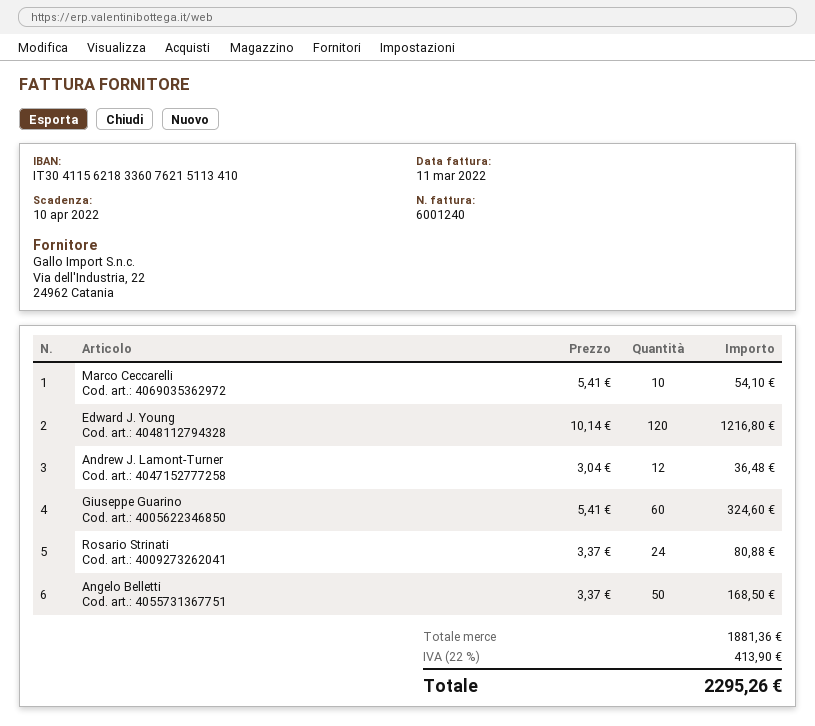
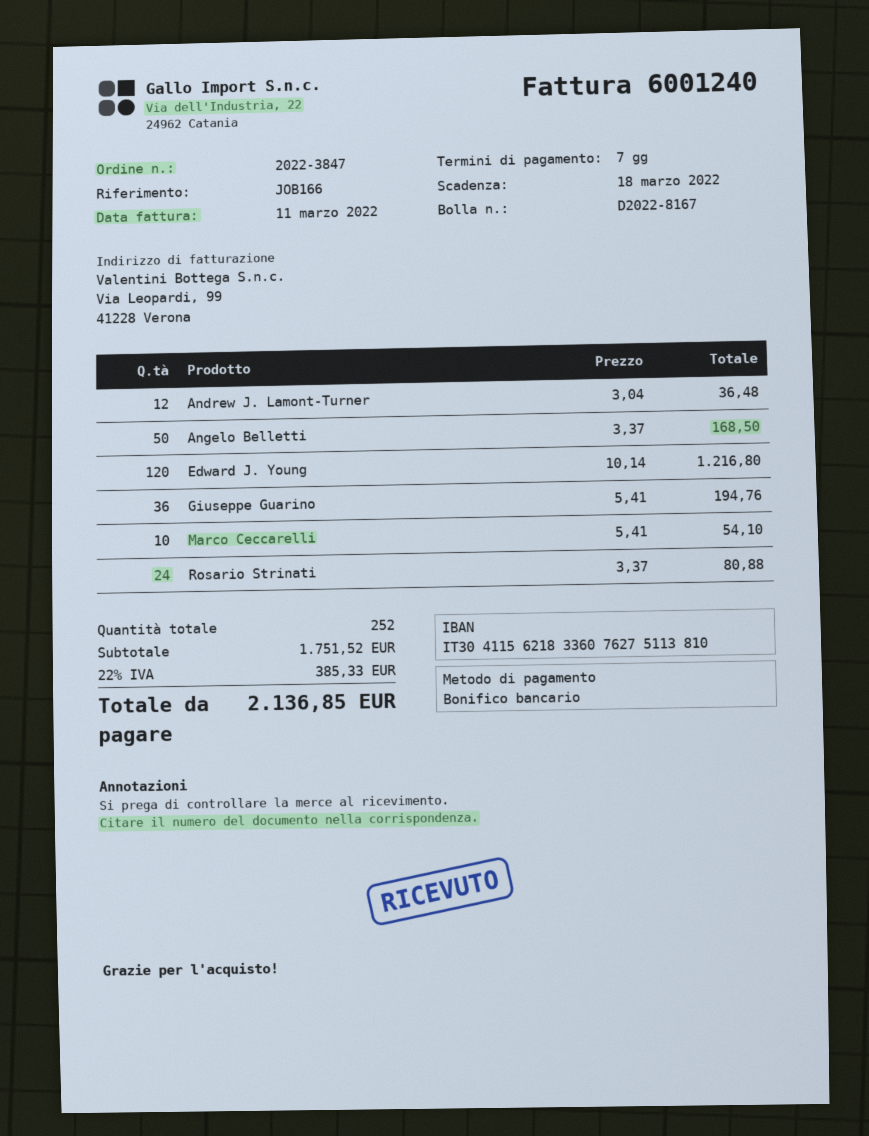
due date: 2022-04-10 -> 2022-03-18
bank account: IT3041156218336076215113410 -> IT3041156218336076275113810
Giuseppe Guarino: 60 x 5.41 = 324.60 -> 36 x 5.41 = 194.76
subtotal: 1881.36 -> 1751.52
tax: 22% = 413.90 -> 22% = 385.33
total: 2295.26 -> 2136.85

